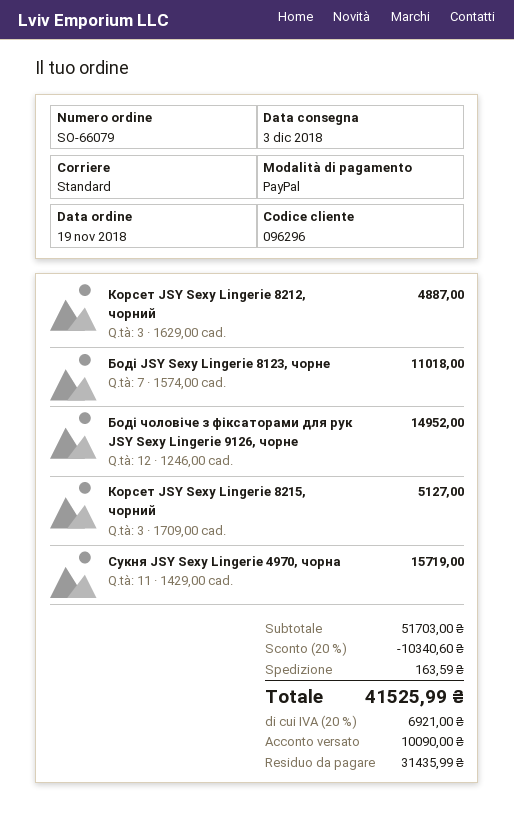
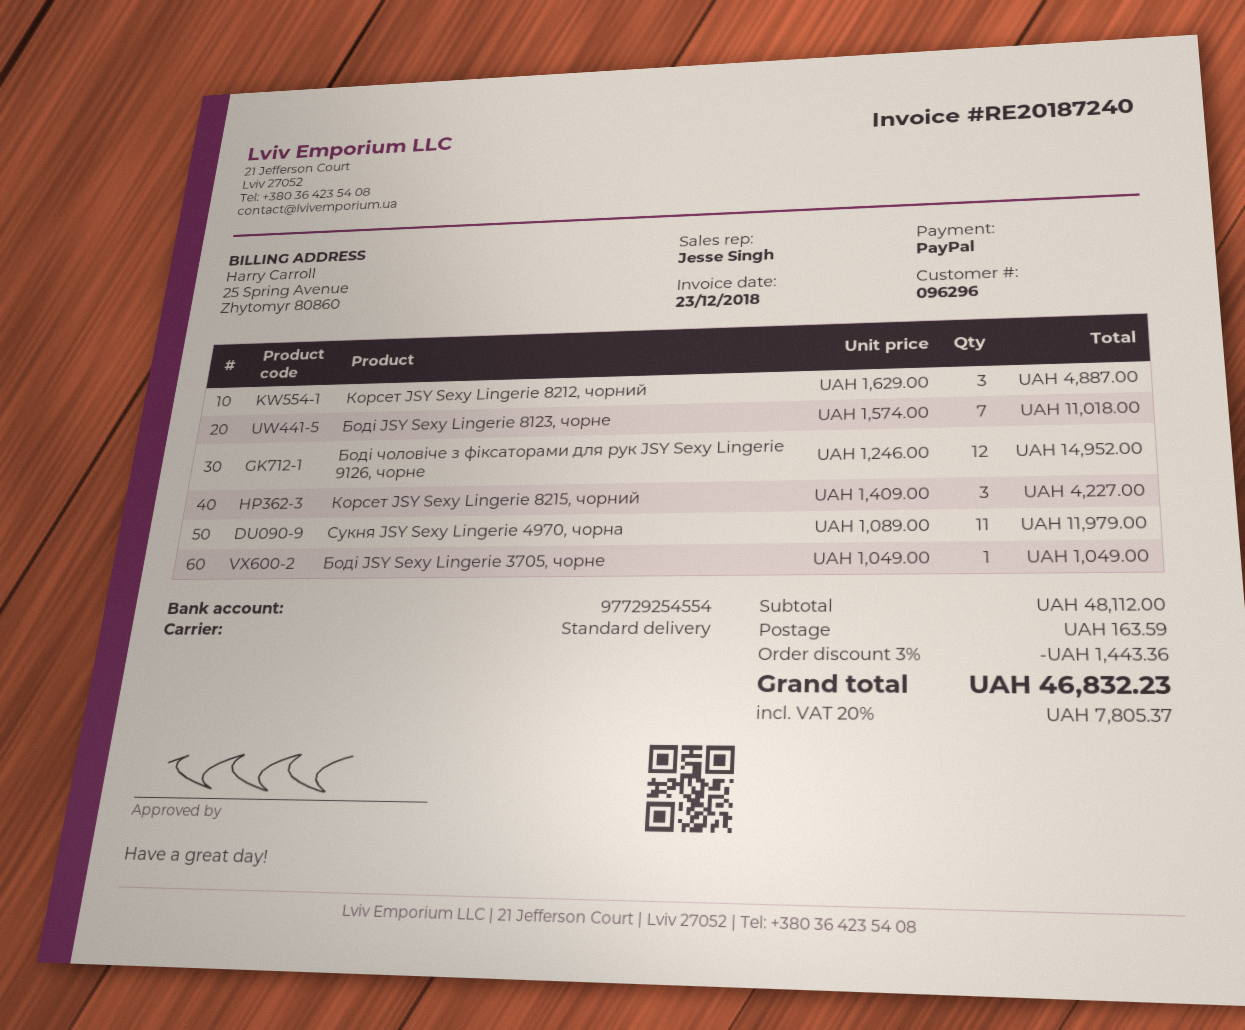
Корсет JSY Sexy Lingerie 8215, чорний: 3 x 1709.00 = 5127.00 -> 3 x 1409.00 = 4227.00
Сукня JSY Sexy Lingerie 4970, чорна: 11 x 1429.00 = 15719.00 -> 11 x 1089.00 = 11979.00
Боді JSY Sexy Lingerie 3705, чорне: none -> 1 x 1049.00 = 1049.00
subtotal: 51703.00 -> 48112.00
discount: 20% = 10340.60 -> 3% = 1443.36
tax: 20% = 6921.00 -> 20% = 7805.37
total: 41525.99 -> 46832.23

